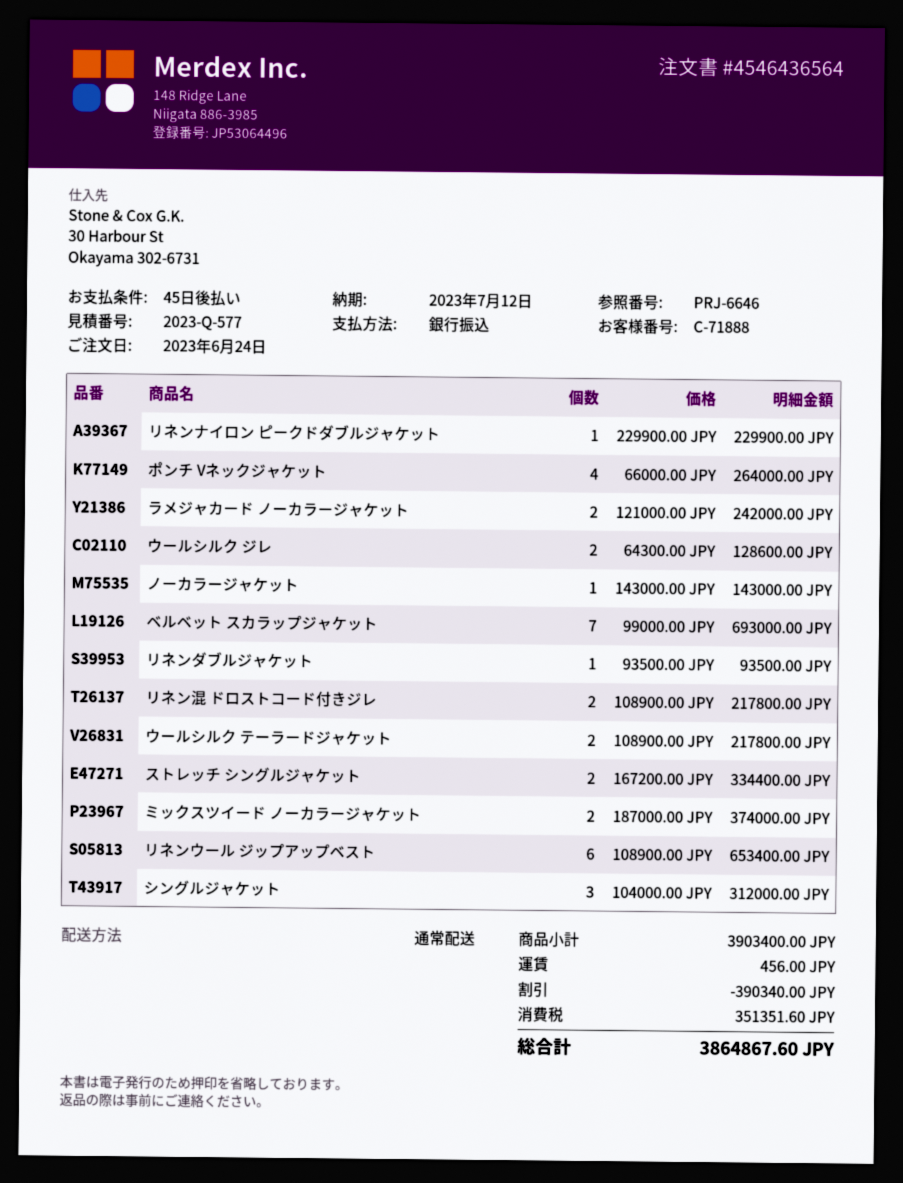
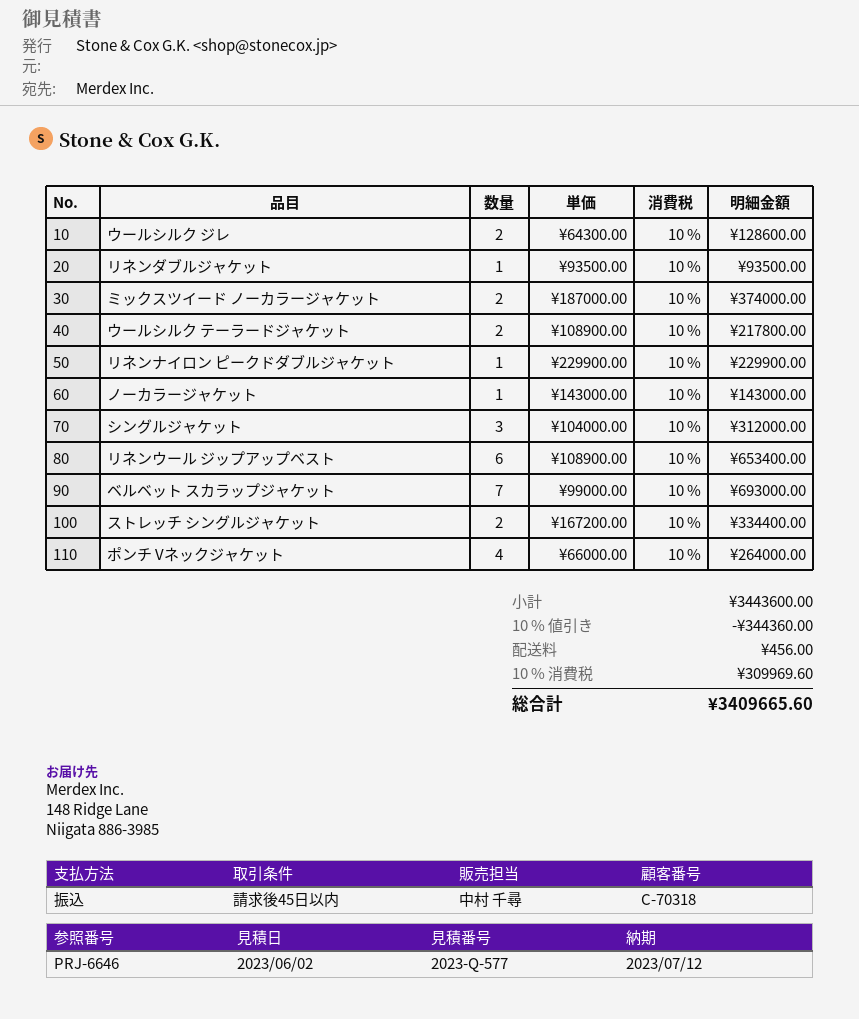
customer number: C-71888 -> C-70318
ラメジャカード ノーカラージャケット: 2 x 121000.00 = 242000.00 -> none
リネン混 ドロストコード付きジレ: 2 x 108900.00 = 217800.00 -> none
subtotal: 3903400.00 -> 3443600.00
discount: 390340.00 -> 344360.00
tax: 351351.60 -> 309969.60
total: 3864867.60 -> 3409665.60

